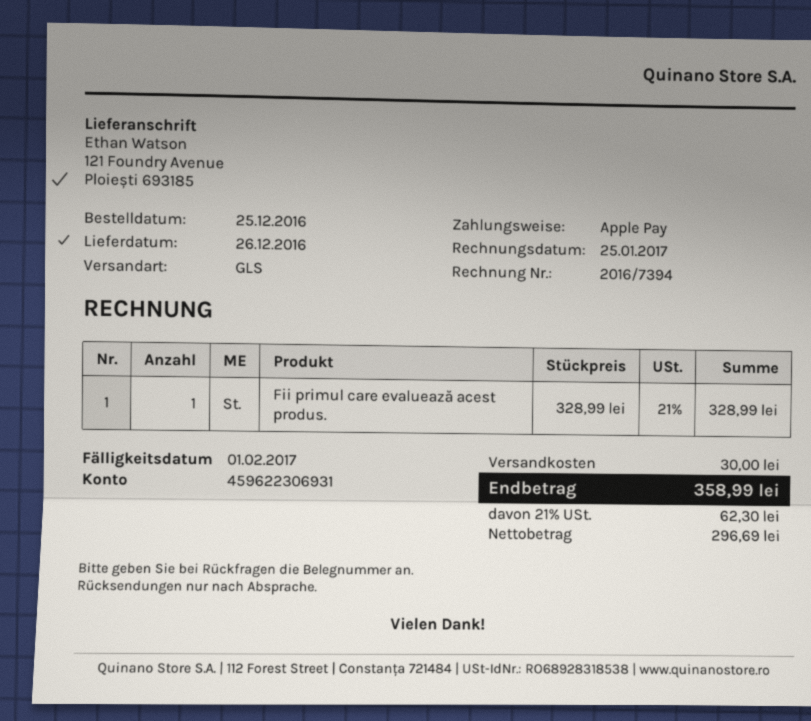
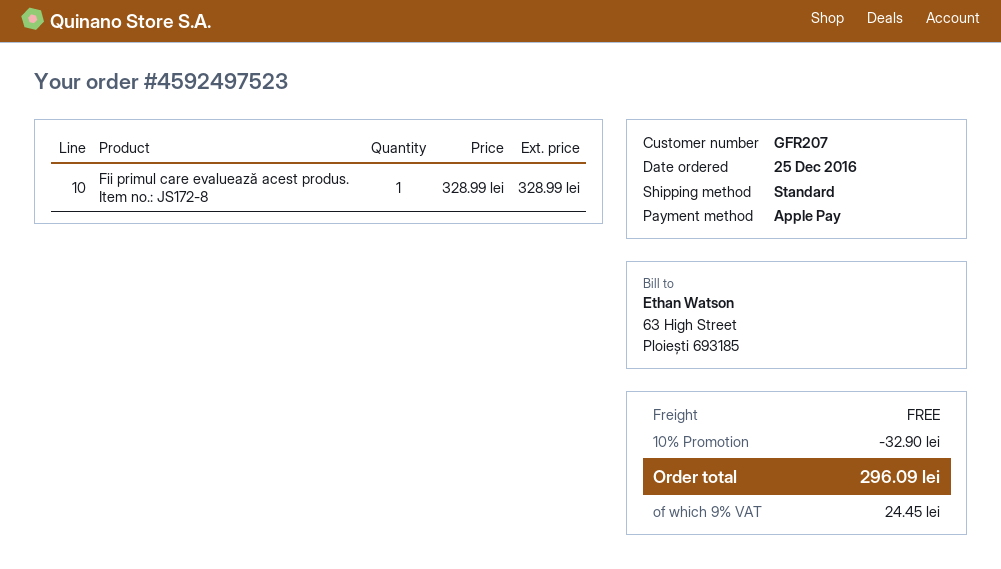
shipping method: GLS -> standard
discount: none -> 10% = 32.90
shipping: 30.00 -> 0.00
tax: 21% = 62.30 -> 9% = 24.45
total: 358.99 -> 296.09

